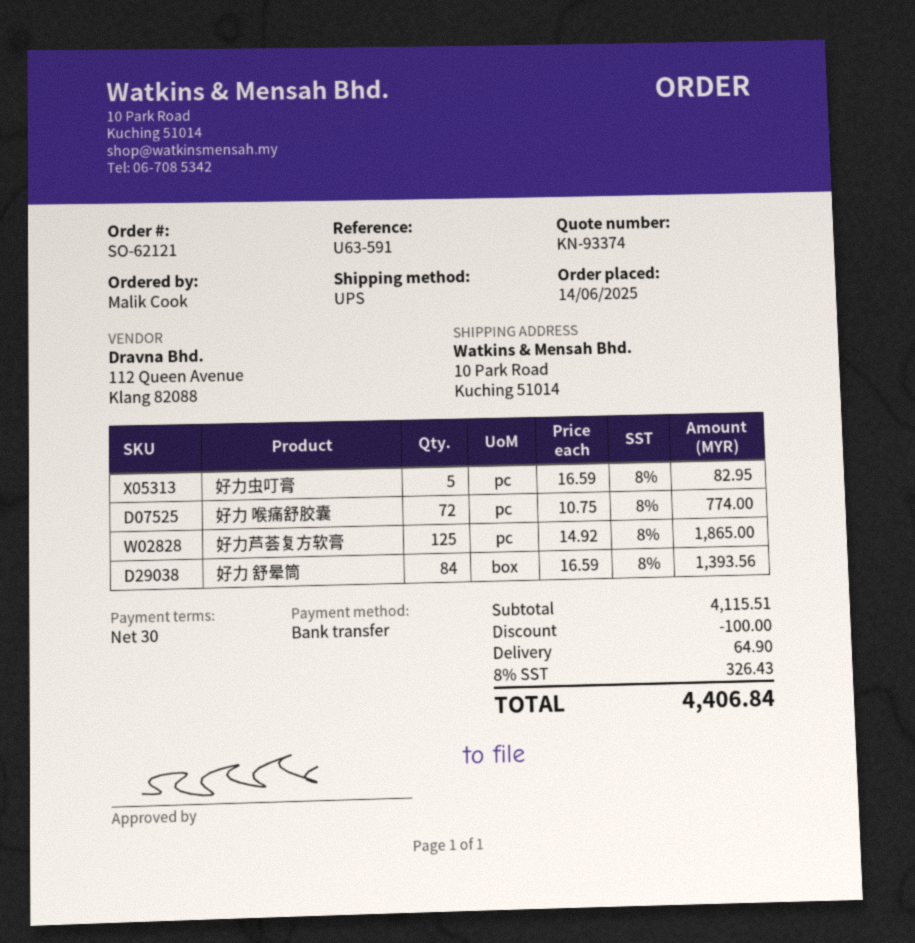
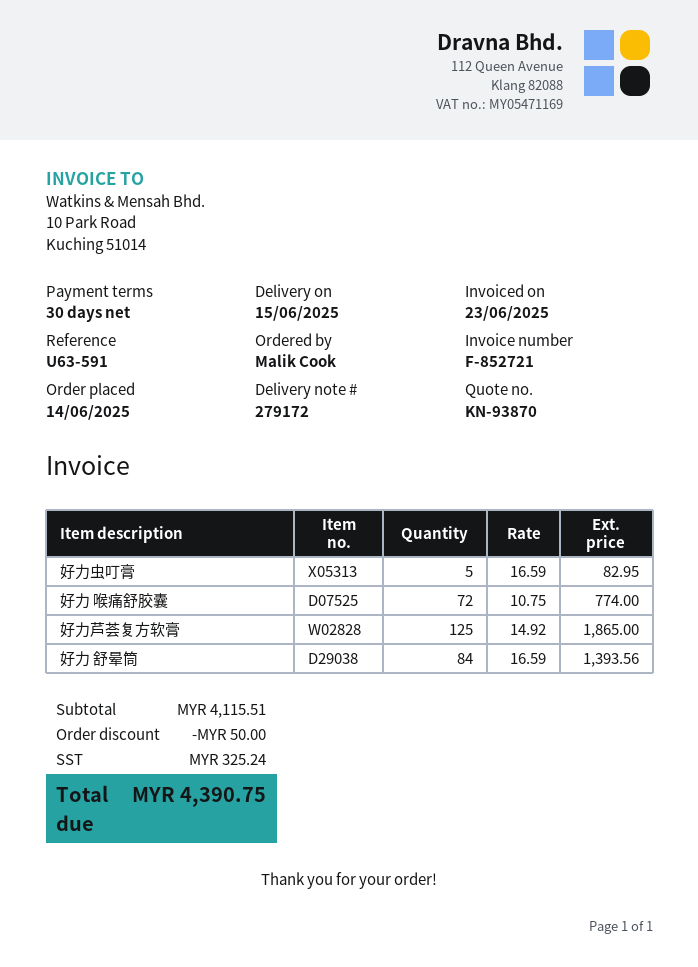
quote number: KN-93374 -> KN-93870
discount: 100.00 -> 50.00
shipping: 64.90 -> none
tax: 326.43 -> 325.24
total: 4406.84 -> 4390.75

